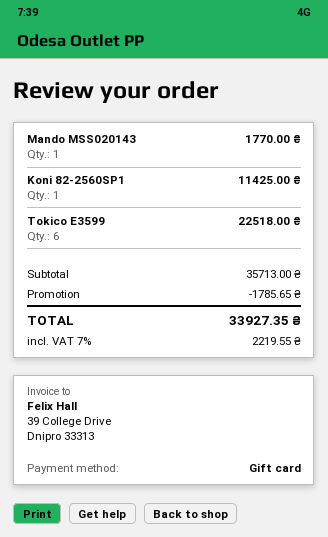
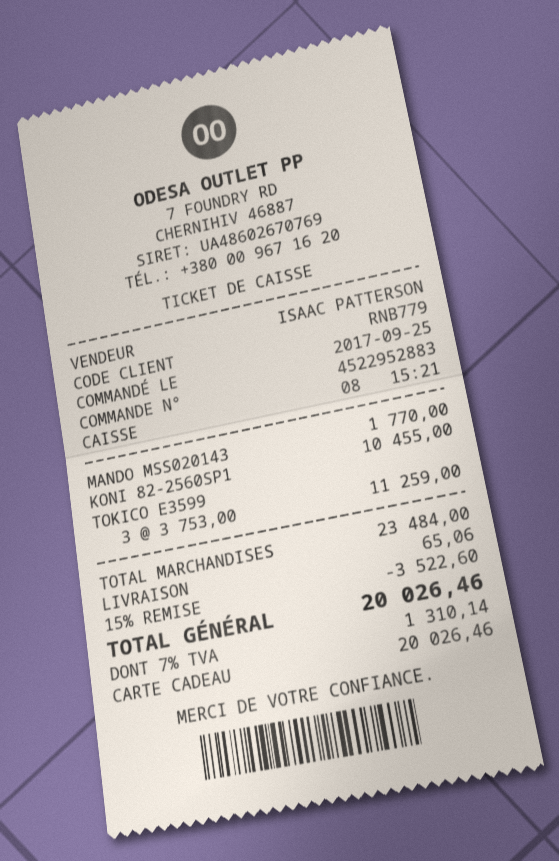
Koni 82-2560SP1: 1 for 11425.00 -> 1 for 10455.00
Tokico E3599: 6 for 22518.00 -> 3 for 11259.00
subtotal: 35713.00 -> 23484.00
discount: 1785.65 -> 3522.60
shipping: none -> 65.06
tax: 7% = 2219.55 -> 7% = 1310.14
total: 33927.35 -> 20026.46

